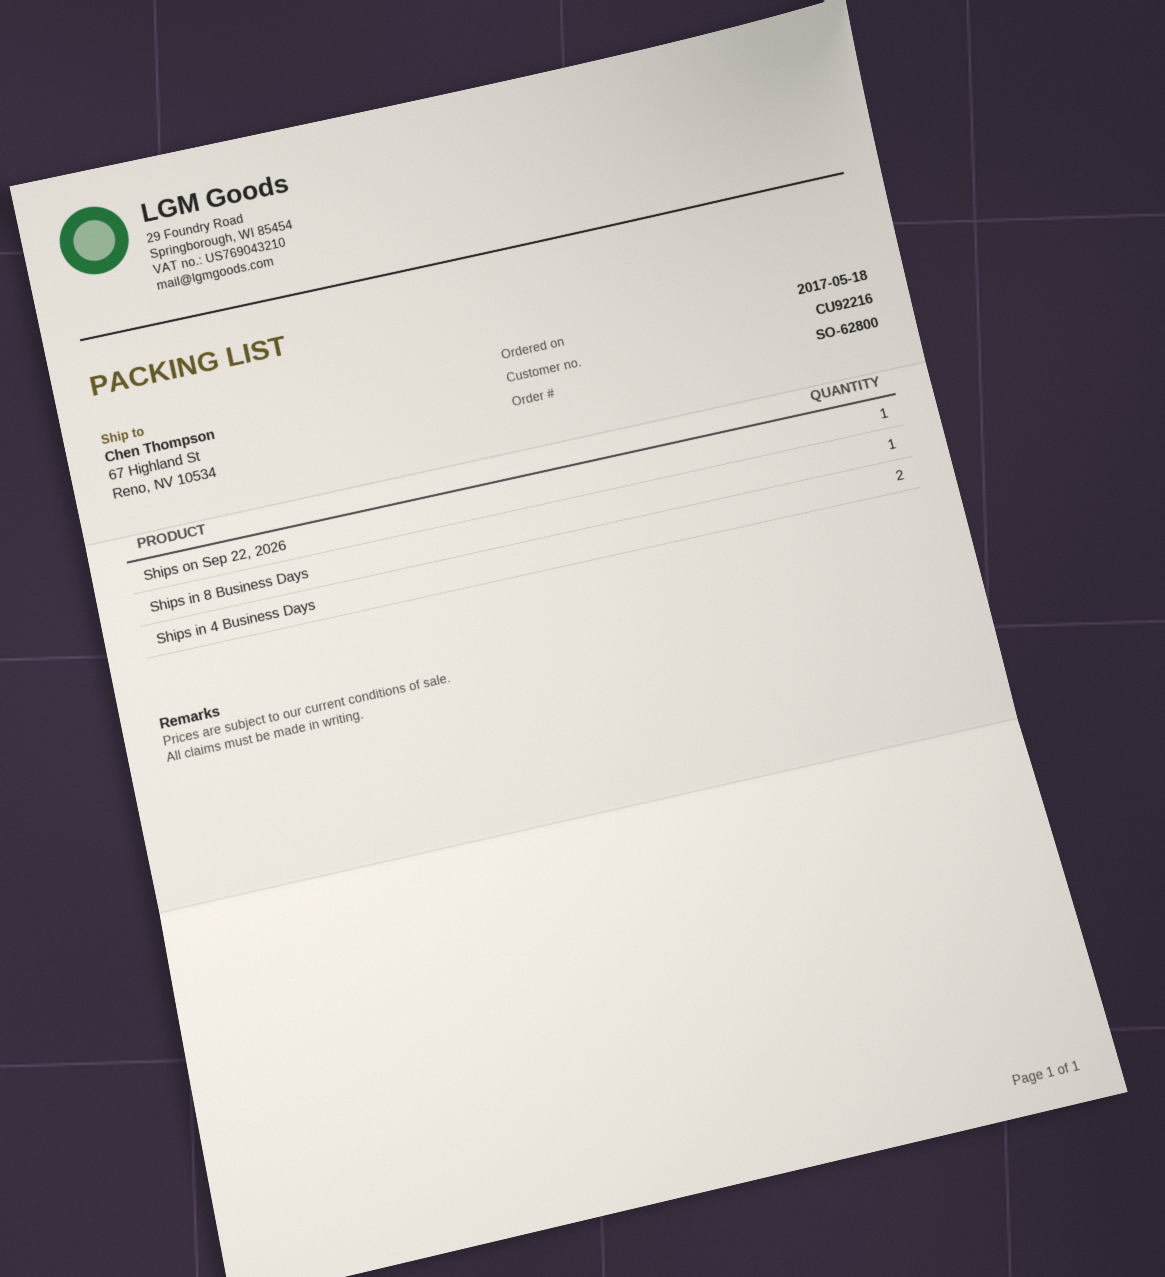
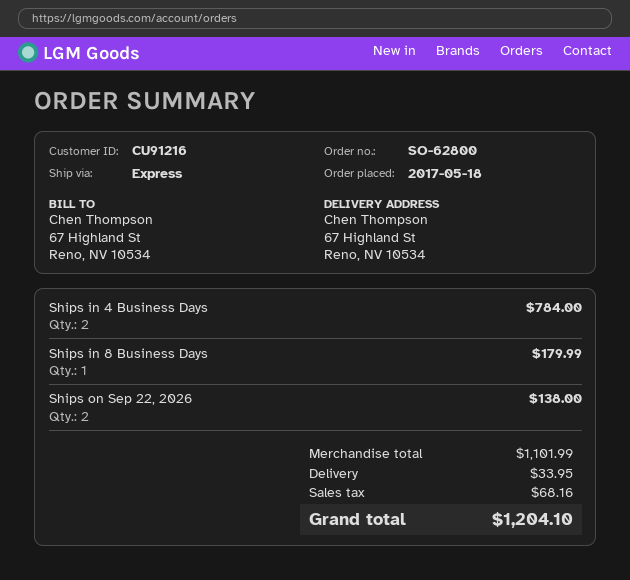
customer number: CU92216 -> CU91216
Ships on Sep 22, 2026: 1 -> 2

